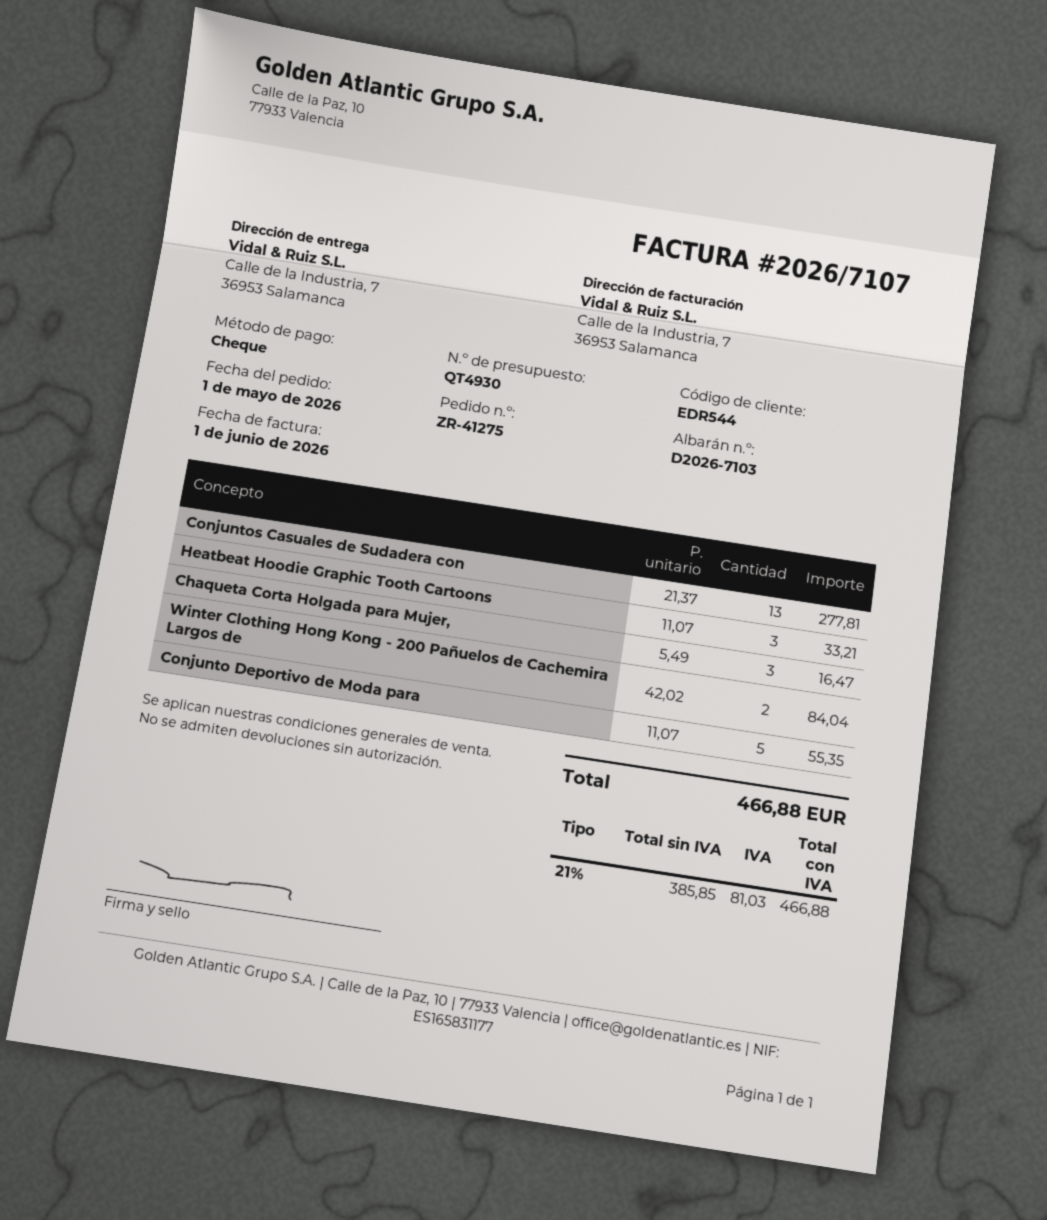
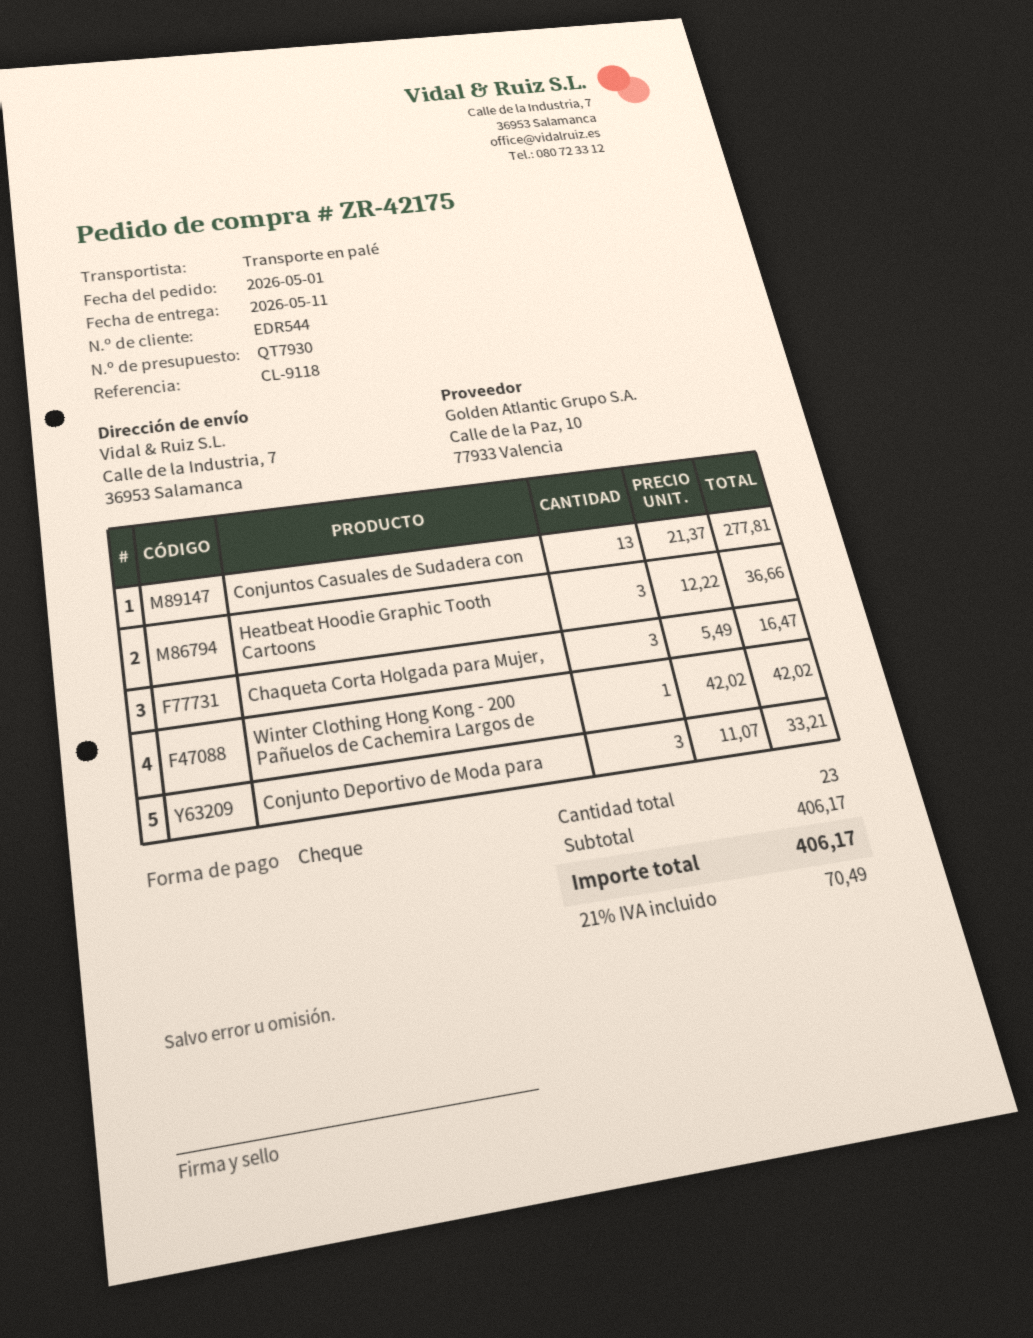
quote number: QT4930 -> QT7930
order number: ZR-41275 -> ZR-42175
Heatbeat Hoodie Graphic Tooth Cartoons: 3 x 11.07 = 33.21 -> 3 x 12.22 = 36.66
Winter Clothing Hong Kong - 200 Pañuelos de Cachemira Largos de: 2 x 42.02 = 84.04 -> 1 x 42.02 = 42.02
Conjunto Deportivo de Moda para: 5 x 11.07 = 55.35 -> 3 x 11.07 = 33.21
tax: 21% = 81.03 -> 21% = 70.49
total: 466.88 -> 406.17

